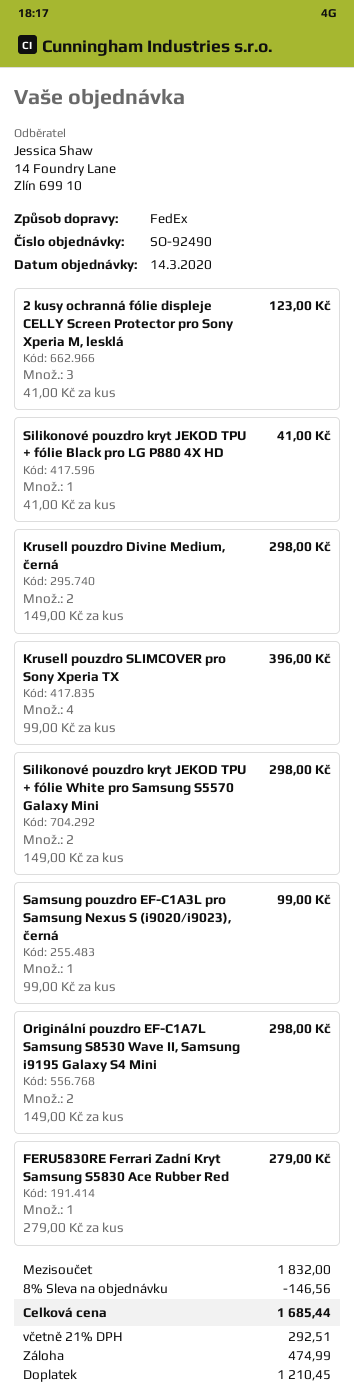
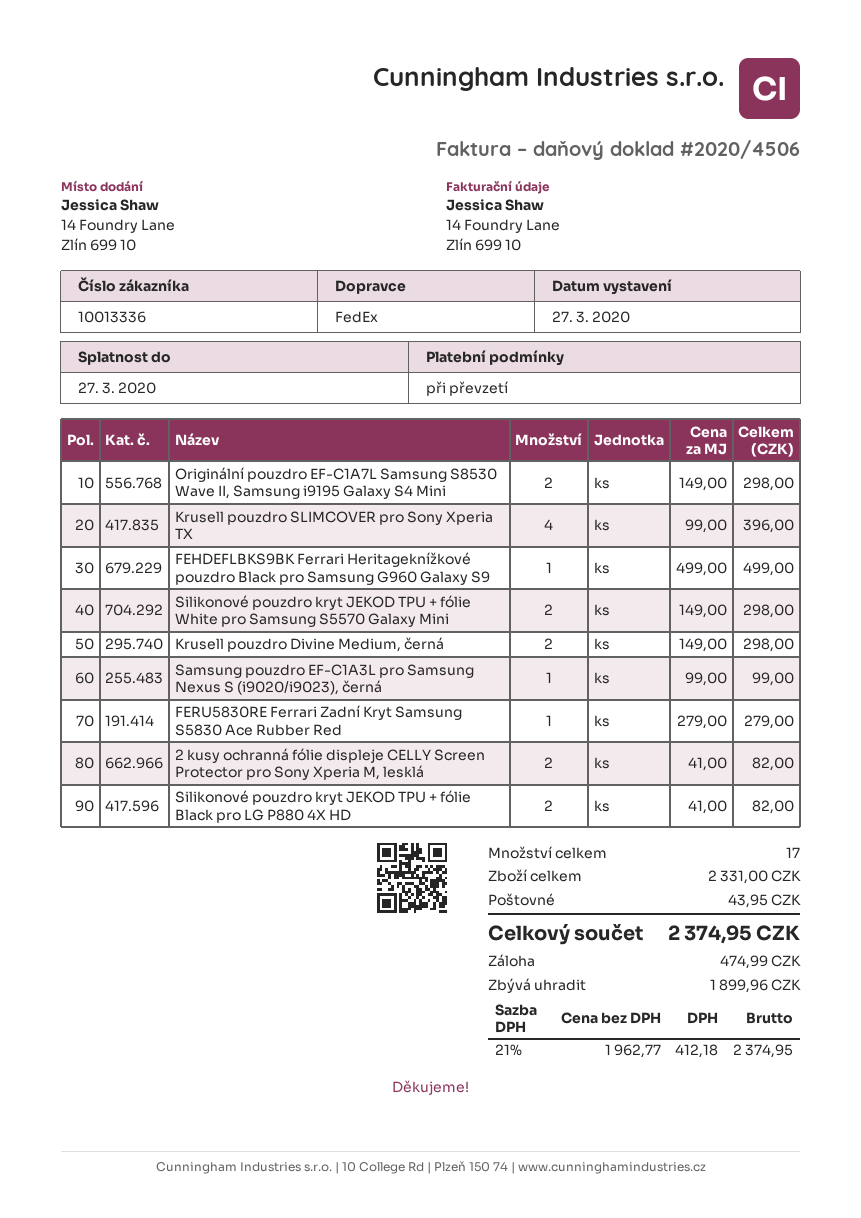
2 kusy ochranná fólie displeje CELLY Screen Protector pro Sony Xperia M, lesklá: 3 x 41.00 = 123.00 -> 2 x 41.00 = 82.00
Silikonové pouzdro kryt JEKOD TPU + fólie Black pro LG P880 4X HD: 1 x 41.00 = 41.00 -> 2 x 41.00 = 82.00
FEHDEFLBKS9BK Ferrari Heritageknížkové pouzdro Black pro Samsung G960 Galaxy S9: none -> 1 x 499.00 = 499.00
subtotal: 1832.00 -> 2331.00
discount: 8% = 146.56 -> none
shipping: none -> 43.95
tax: 21% = 292.51 -> 21% = 412.18
total: 1685.44 -> 2374.95
balance: 1210.45 -> 1899.96

